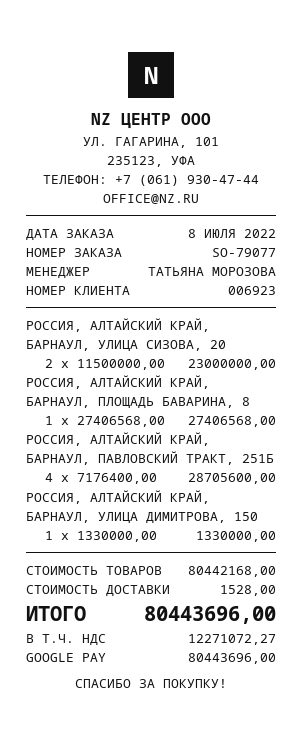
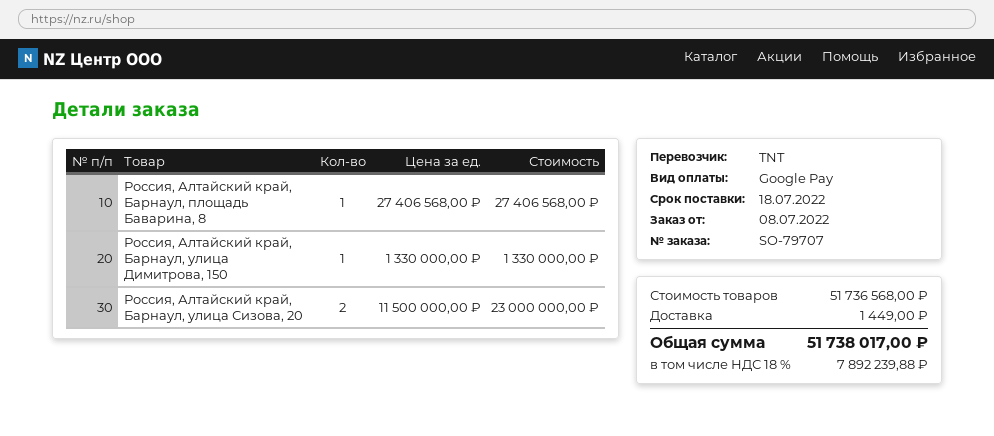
order number: SO-79077 -> SO-79707
РОССИЯ, АЛТАЙСКИЙ КРАЙ, БАРНАУЛ, ПАВЛОВСКИЙ ТРАКТ, 251Б: 4 x 7176400.00 = 28705600.00 -> none
subtotal: 80442168.00 -> 51736568.00
shipping: 1528.00 -> 1449.00
tax: 12271072.27 -> 7892239.88
total: 80443696.00 -> 51738017.00

